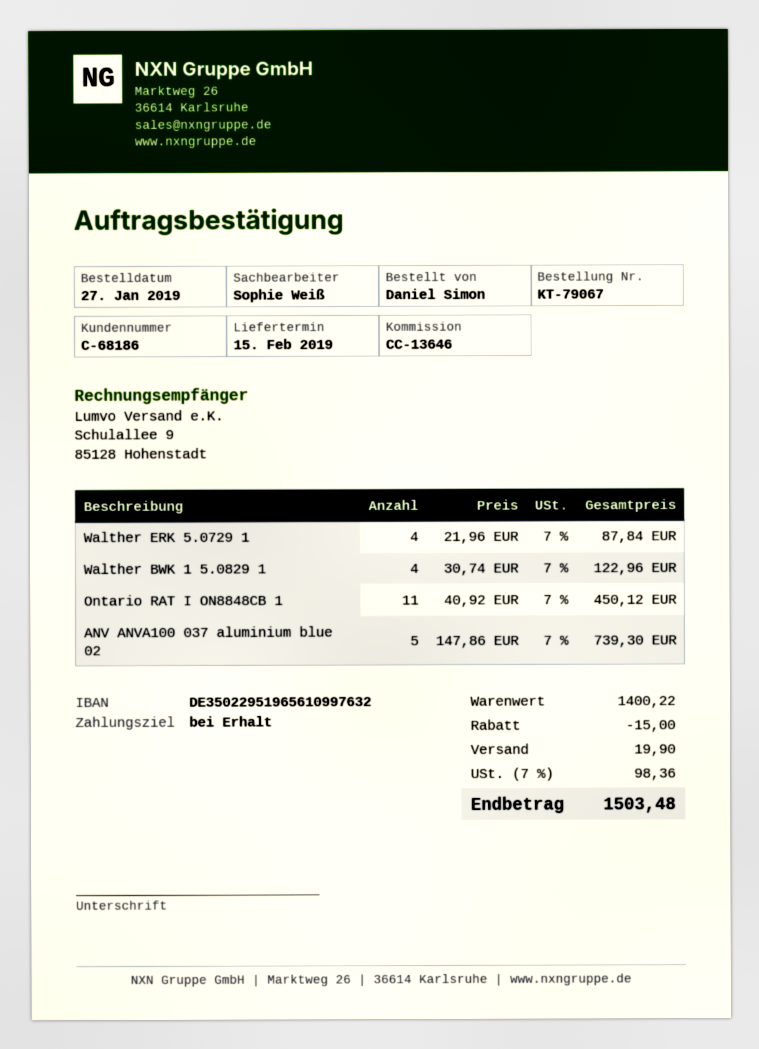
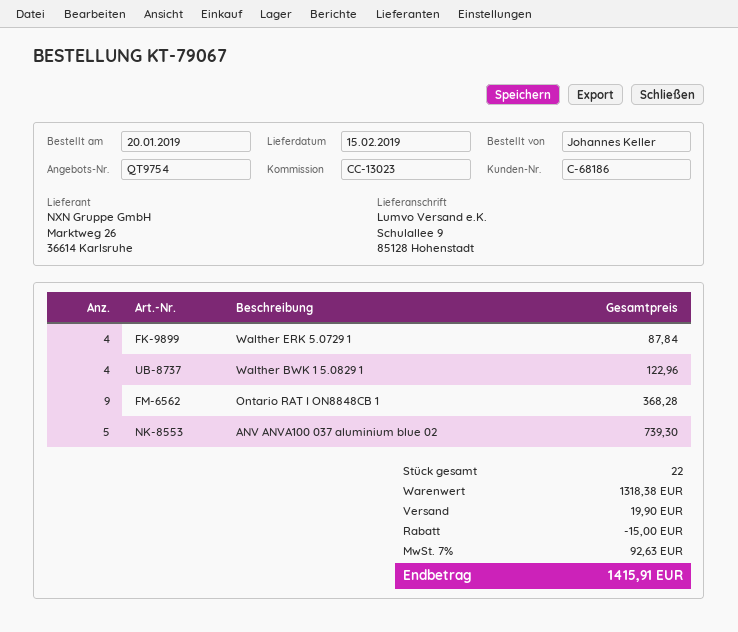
order date: 2019-01-27 -> 2019-01-20
reference: CC-13646 -> CC-13023
ordered by: Daniel Simon -> Johannes Keller
Ontario RAT I ON8848CB 1: 11 for 450.12 -> 9 for 368.28
subtotal: 1400.22 -> 1318.38
tax: 7% = 98.36 -> 7% = 92.63
total: 1503.48 -> 1415.91

